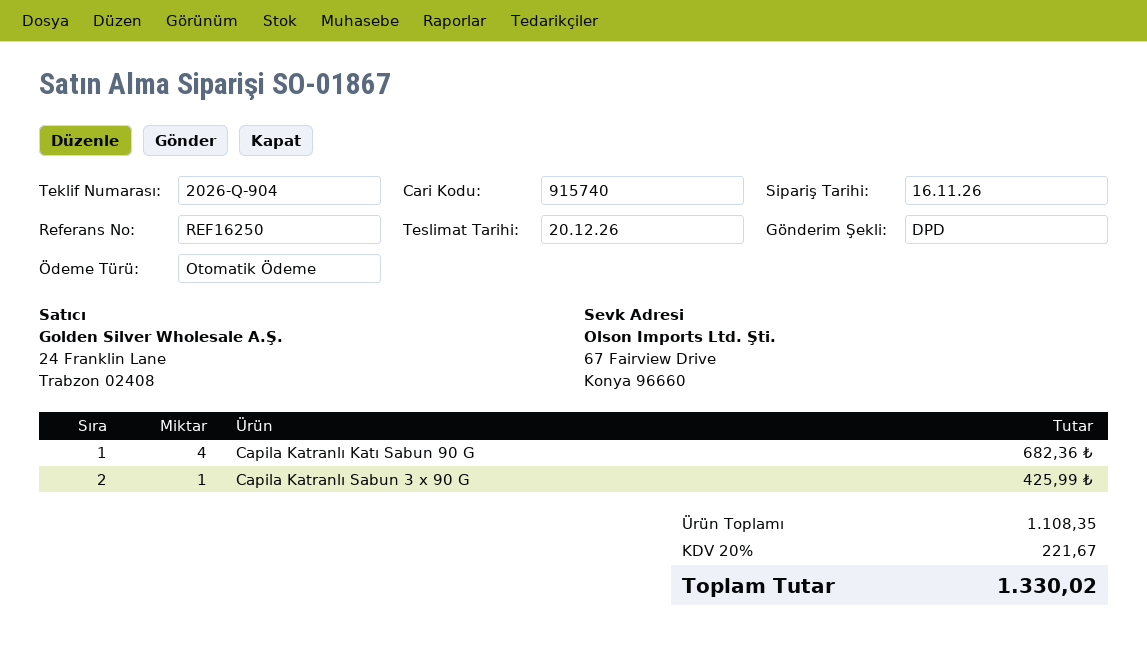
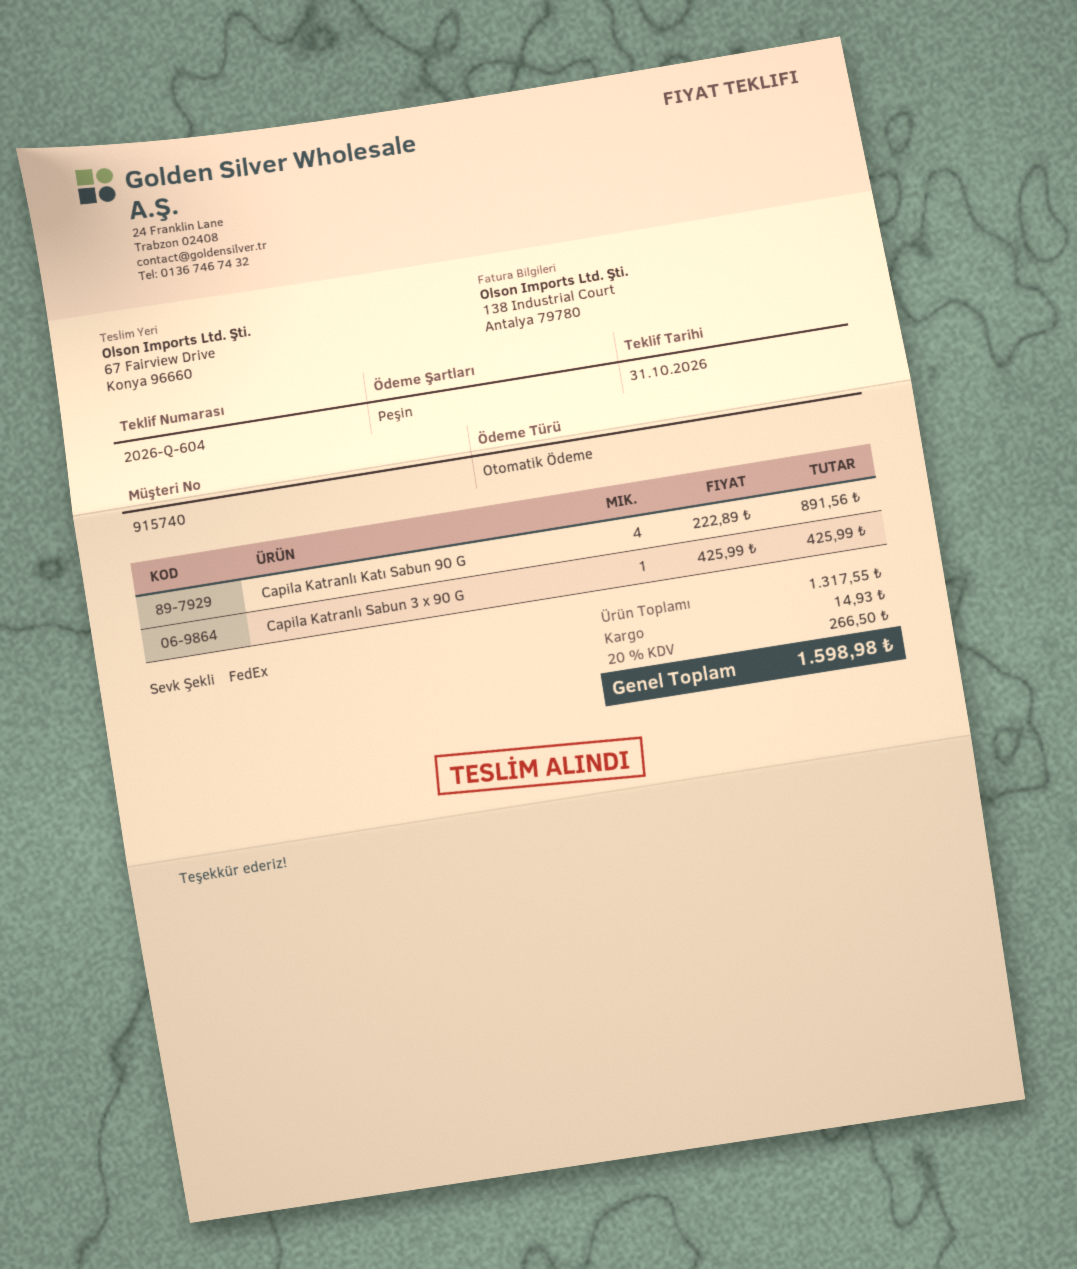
quote number: 2026-Q-904 -> 2026-Q-604
shipping method: DPD -> FedEx
Capila Katranlı Katı Sabun 90 G: 4 for 682.36 -> 4 for 891.56
subtotal: 1108.35 -> 1317.55
shipping: none -> 14.93
tax: 20% = 221.67 -> 20% = 266.50
total: 1330.02 -> 1598.98

